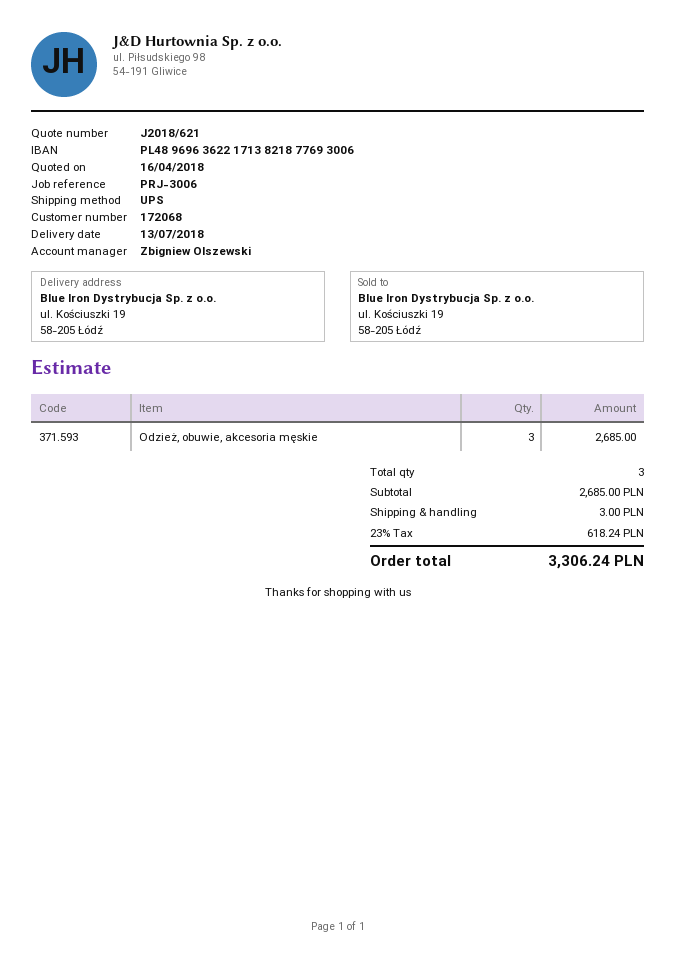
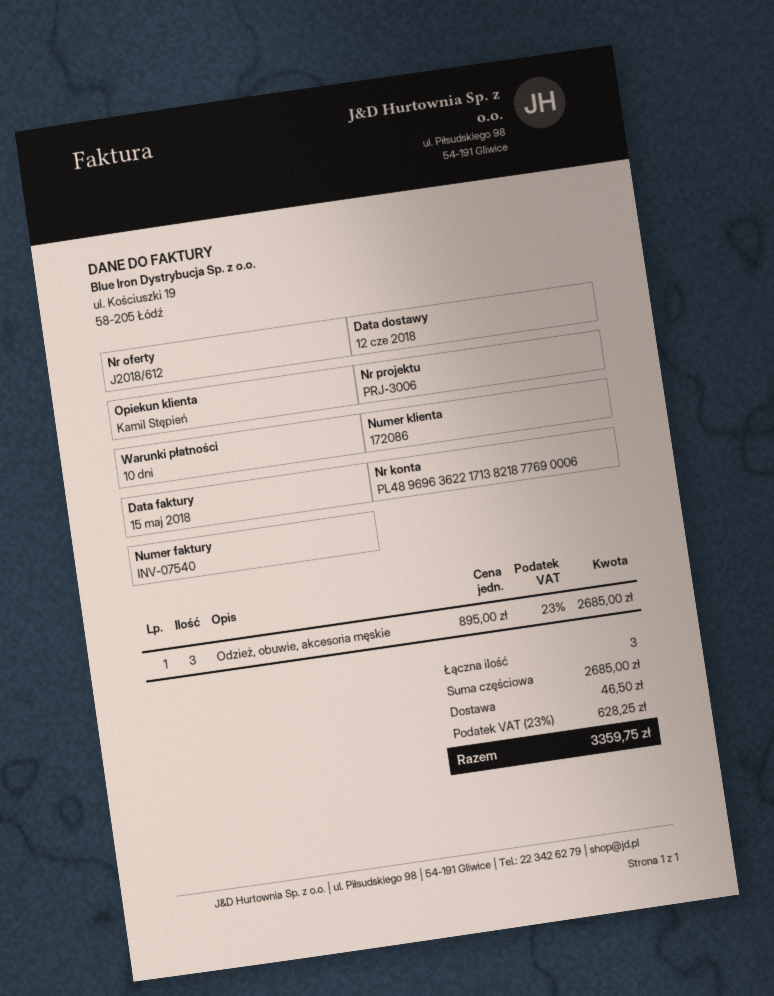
quote number: J2018/621 -> J2018/612
delivery date: 2018-07-13 -> 2018-06-12
customer number: 172068 -> 172086
sales rep: Zbigniew Olszewski -> Kamil Stępień
bank account: PL48969636221713821877693006 -> PL48969636221713821877690006
shipping: 3.00 -> 46.50
tax: 23% = 618.24 -> 23% = 628.25
total: 3306.24 -> 3359.75

